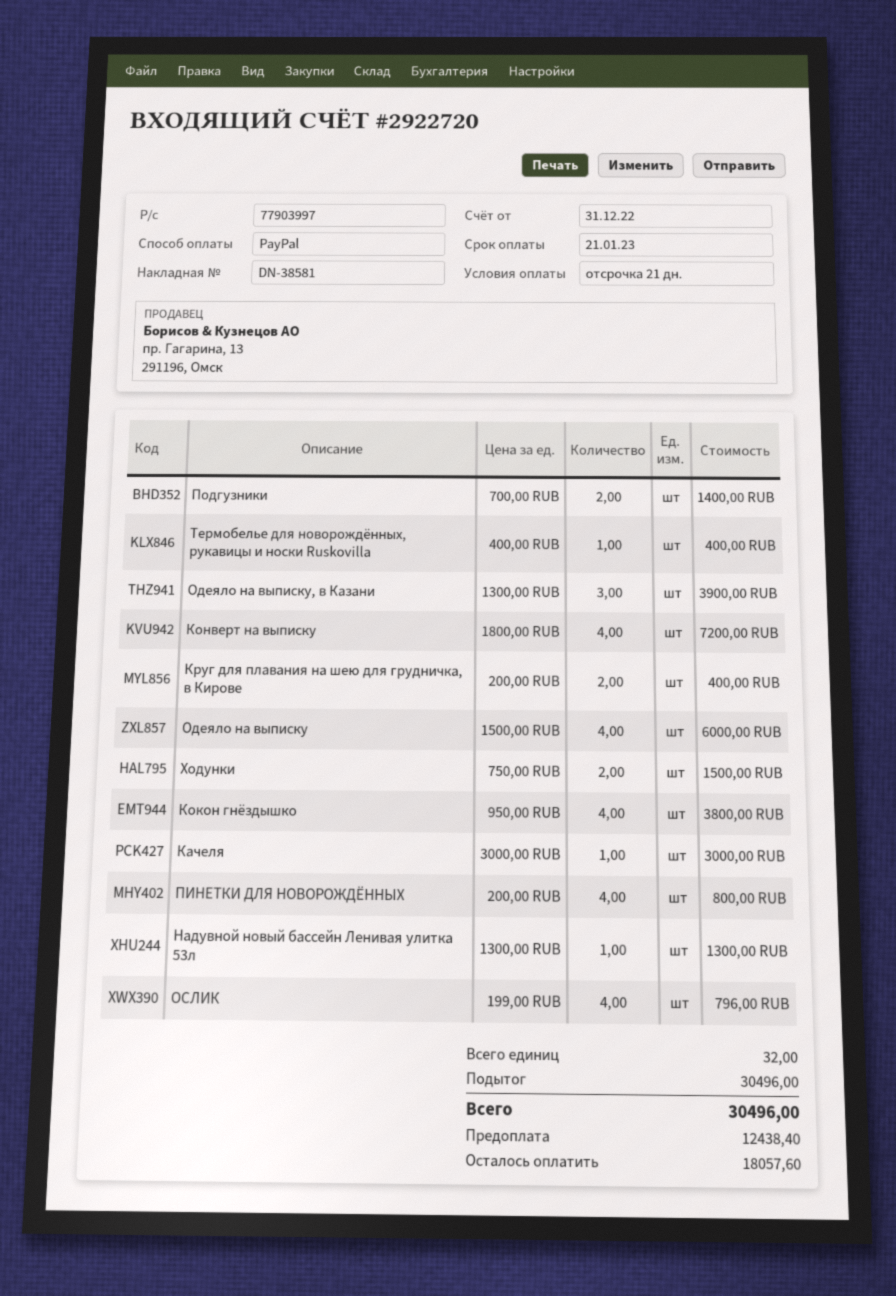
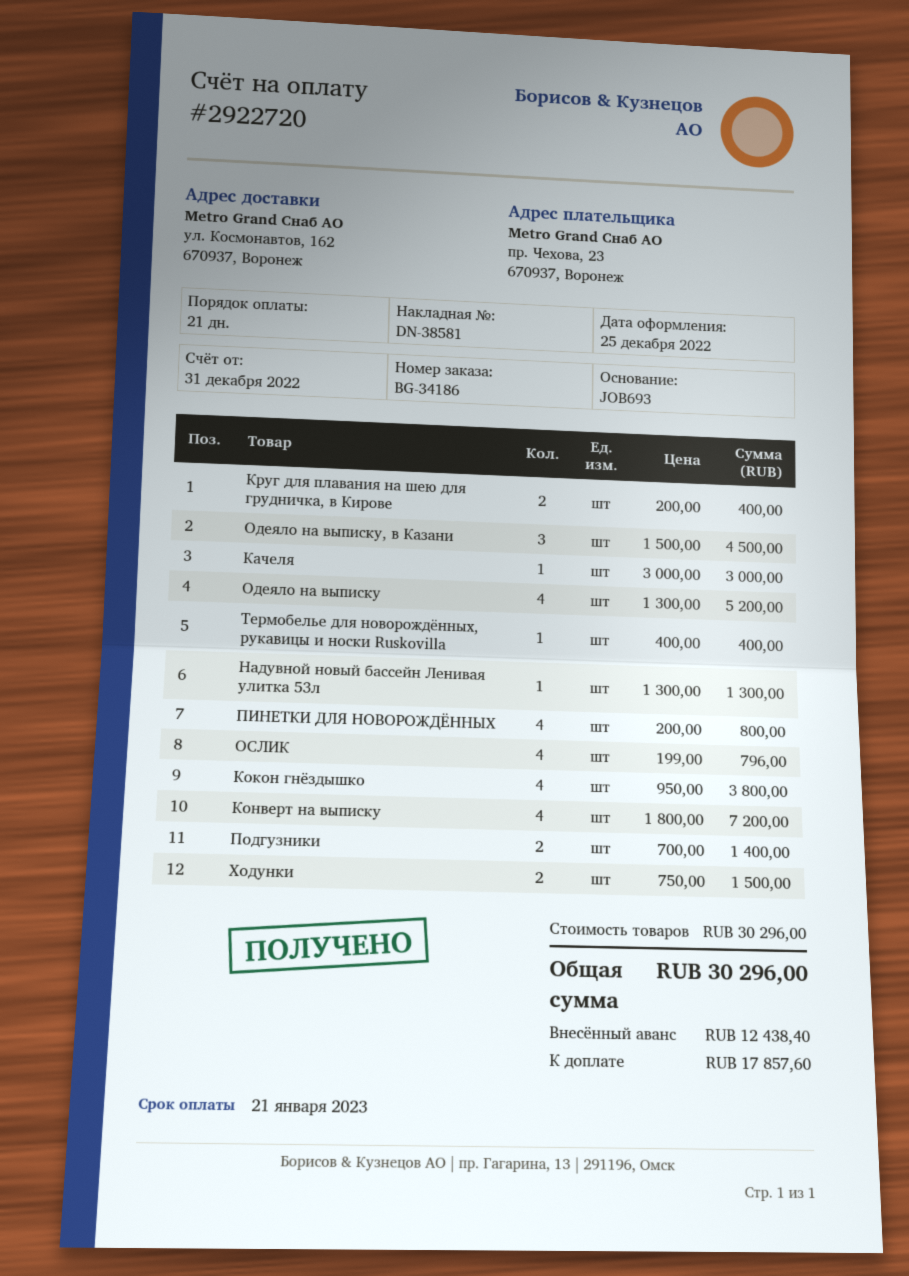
Одеяло на выписку, в Казани: 3 x 1300.00 = 3900.00 -> 3 x 1500.00 = 4500.00
Одеяло на выписку: 4 x 1500.00 = 6000.00 -> 4 x 1300.00 = 5200.00
subtotal: 30496.00 -> 30296.00
total: 30496.00 -> 30296.00
balance: 18057.60 -> 17857.60

